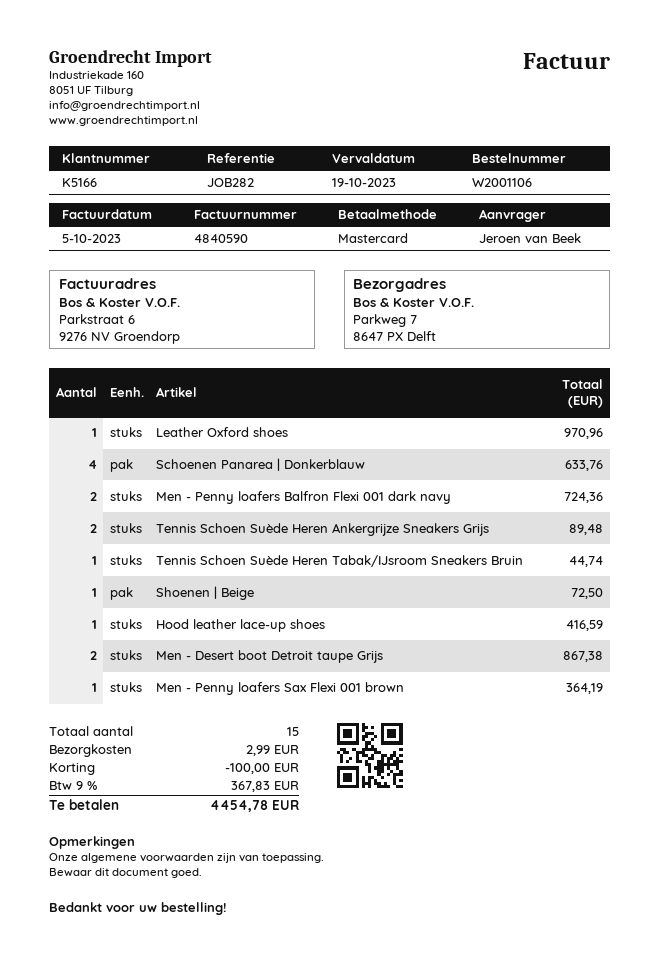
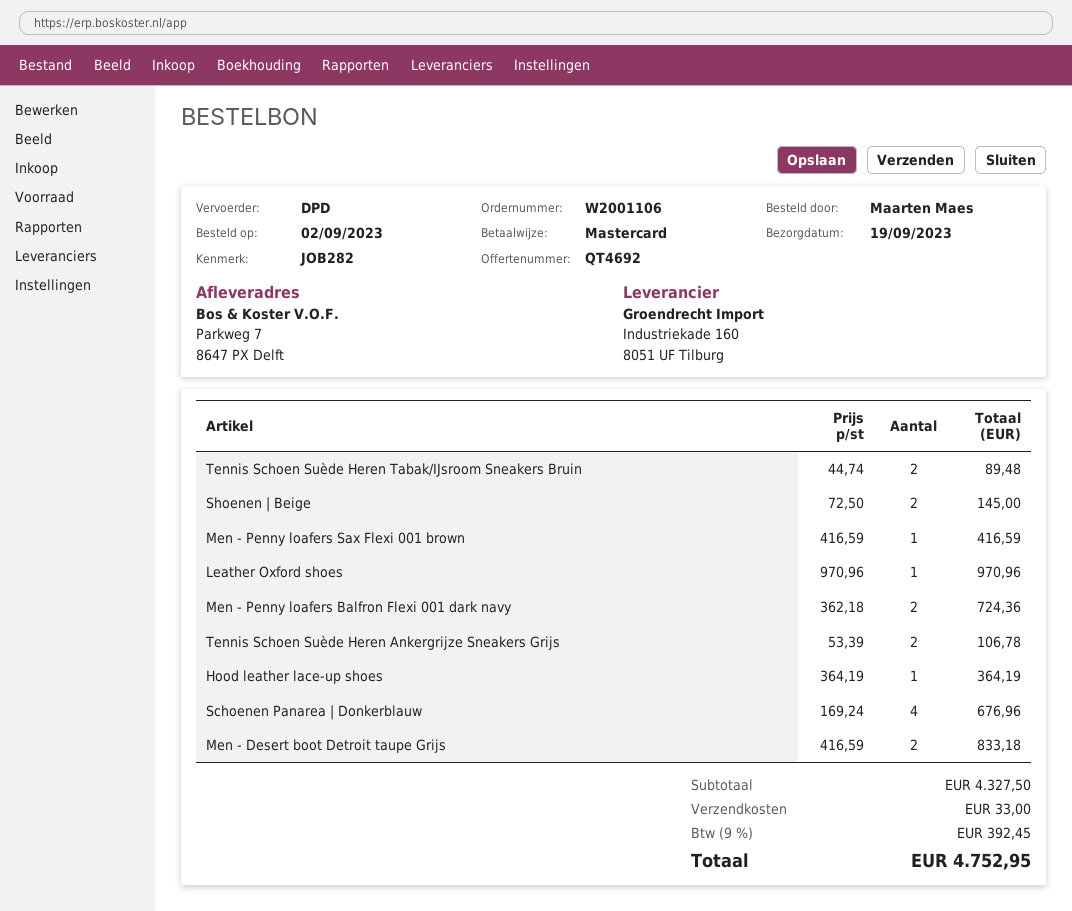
ordered by: Jeroen van Beek -> Maarten Maes
Schoenen Panarea | Donkerblauw: 4 for 633.76 -> 4 for 676.96
Tennis Schoen Suède Heren Ankergrijze Sneakers Grijs: 2 for 89.48 -> 2 for 106.78
Tennis Schoen Suède Heren Tabak/IJsroom Sneakers Bruin: 1 for 44.74 -> 2 for 89.48
Shoenen | Beige: 1 for 72.50 -> 2 for 145.00
Hood leather lace-up shoes: 1 for 416.59 -> 1 for 364.19
Men - Desert boot Detroit taupe Grijs: 2 for 867.38 -> 2 for 833.18
Men - Penny loafers Sax Flexi 001 brown: 1 for 364.19 -> 1 for 416.59
discount: 100.00 -> none
shipping: 2.99 -> 33.00
tax: 9% = 367.83 -> 9% = 392.45
total: 4454.78 -> 4752.95

